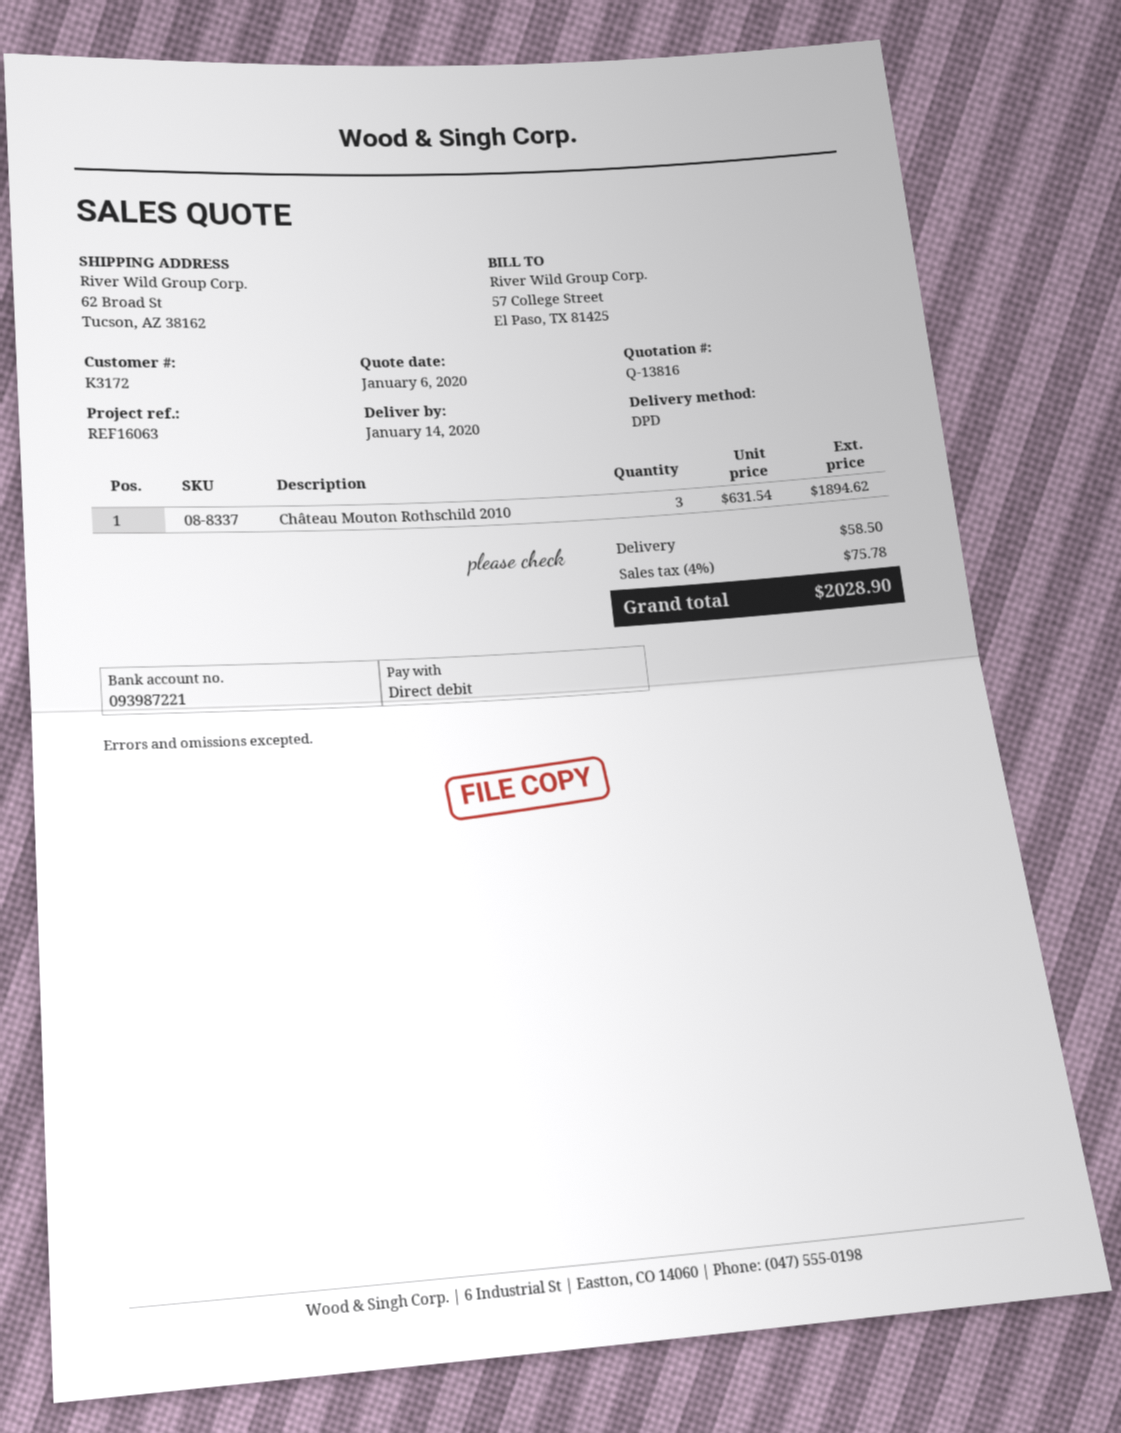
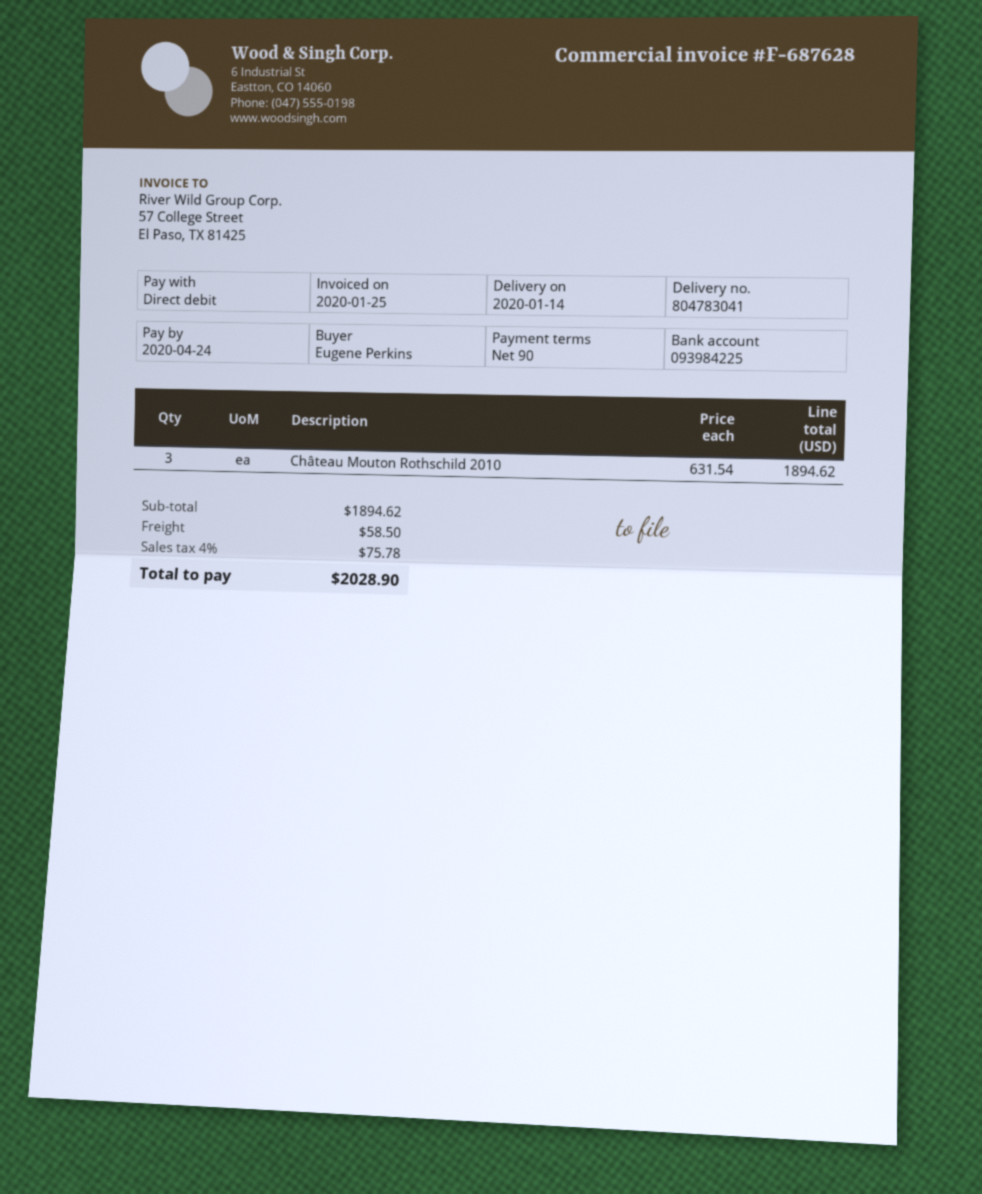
bank account: 093987221 -> 093984225

